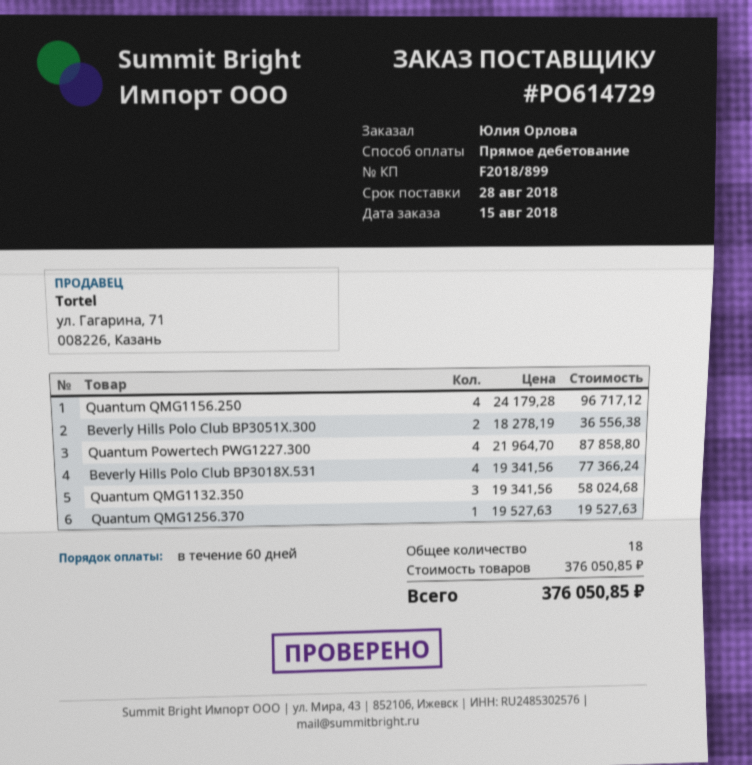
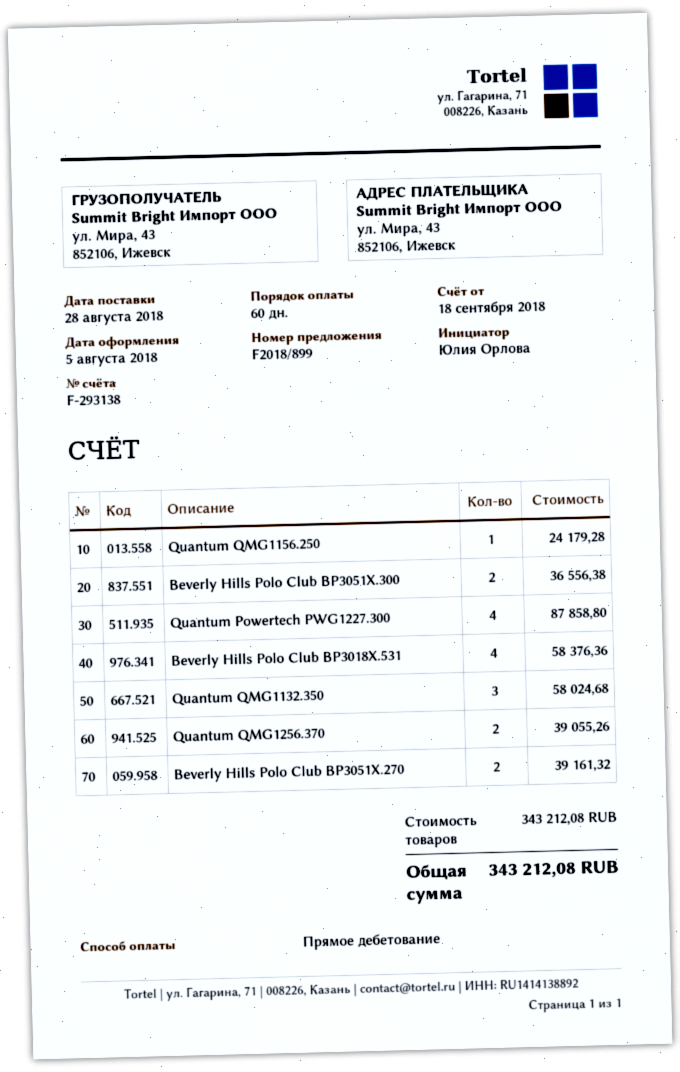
order date: 2018-08-15 -> 2018-08-05
Quantum QMG1156.250: 4 for 96717.12 -> 1 for 24179.28
Beverly Hills Polo Club BP3018X.531: 4 for 77366.24 -> 4 for 58376.36
Quantum QMG1256.370: 1 for 19527.63 -> 2 for 39055.26
Beverly Hills Polo Club BP3051X.270: none -> 2 for 39161.32
subtotal: 376050.85 -> 343212.08
total: 376050.85 -> 343212.08

